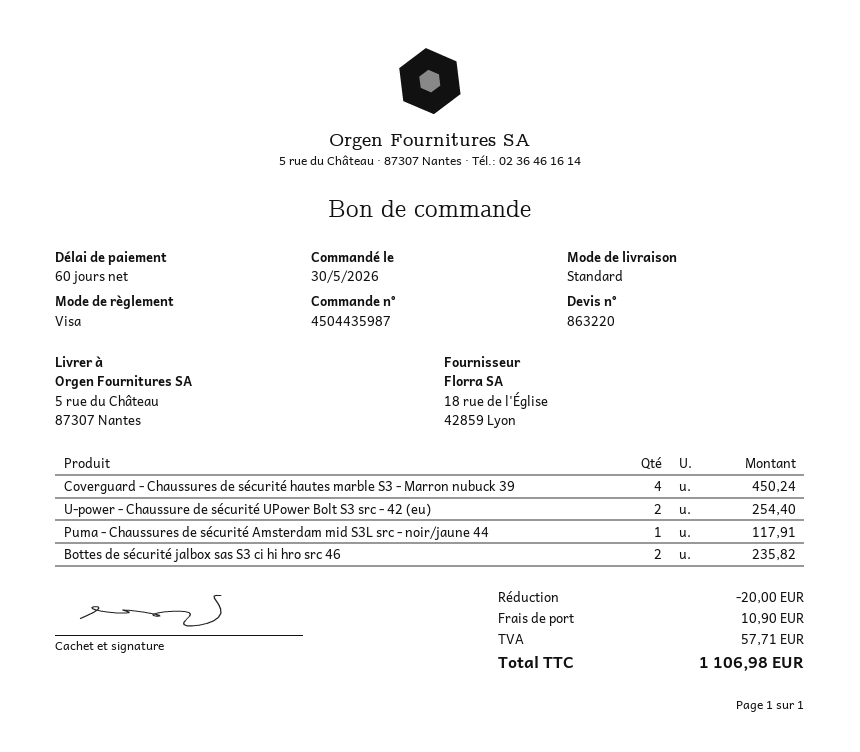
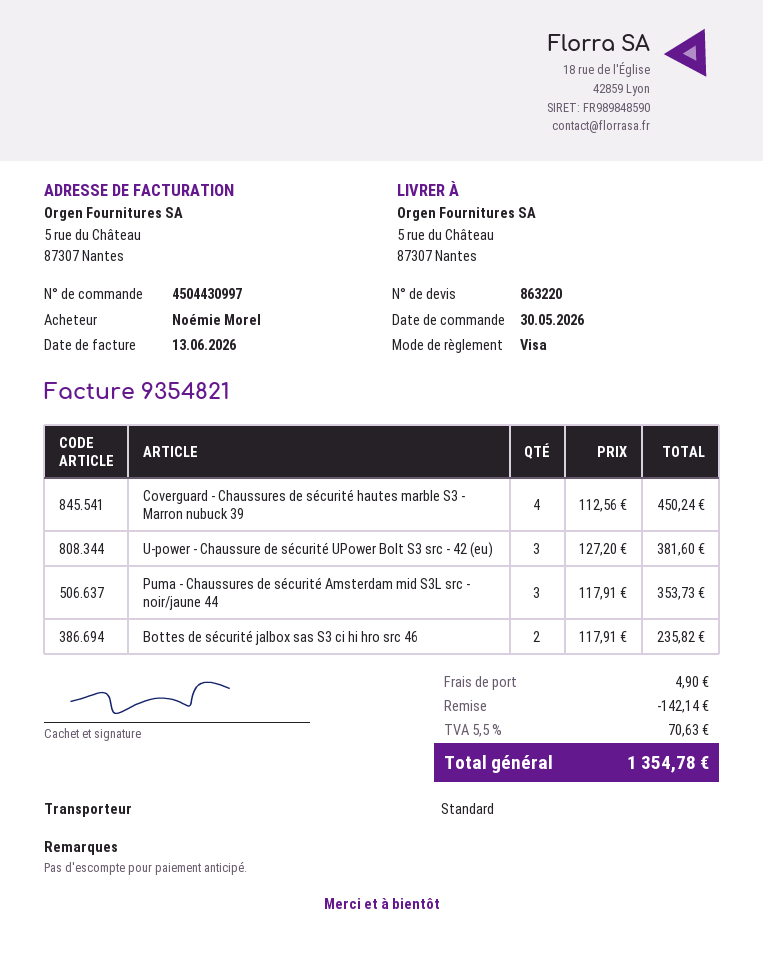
order number: 4504435987 -> 4504430997
U-power - Chaussure de sécurité UPower Bolt S3 src - 42 (eu): 2 for 254.40 -> 3 for 381.60
Puma - Chaussures de sécurité Amsterdam mid S3L src - noir/jaune 44: 1 for 117.91 -> 3 for 353.73
discount: 20.00 -> 142.14
shipping: 10.90 -> 4.90
tax: 57.71 -> 70.63
total: 1106.98 -> 1354.78

